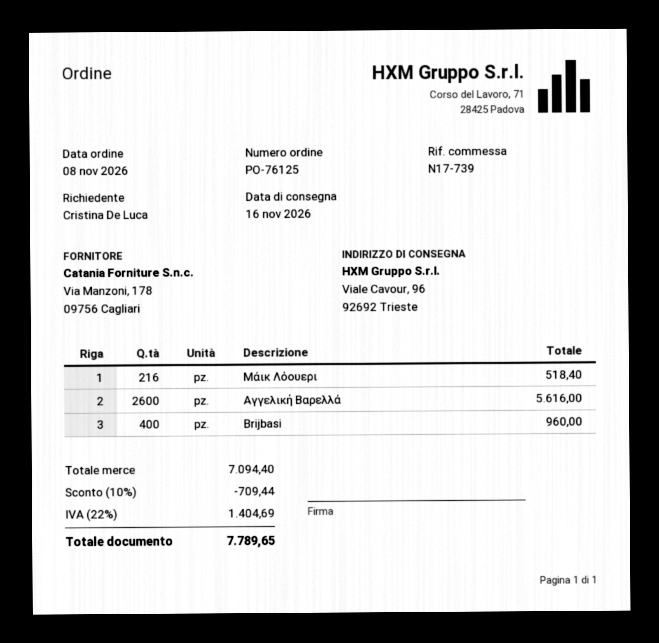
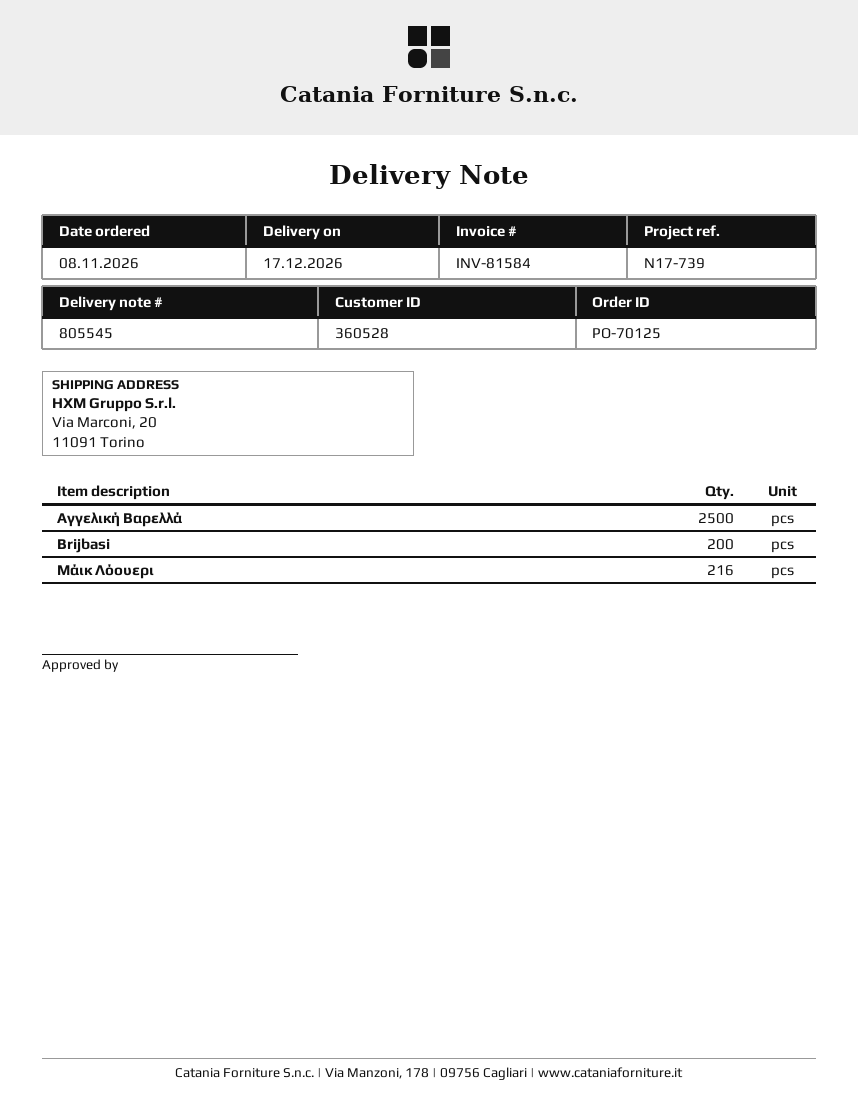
order number: PO-76125 -> PO-70125
delivery date: 2026-11-16 -> 2026-12-17
ship to: Viale Cavour, 96, 92692 Trieste -> Via Marconi, 20, 11091 Torino
Αγγελική Βαρελλά: 2600 -> 2500
Brijbasi: 400 -> 200

